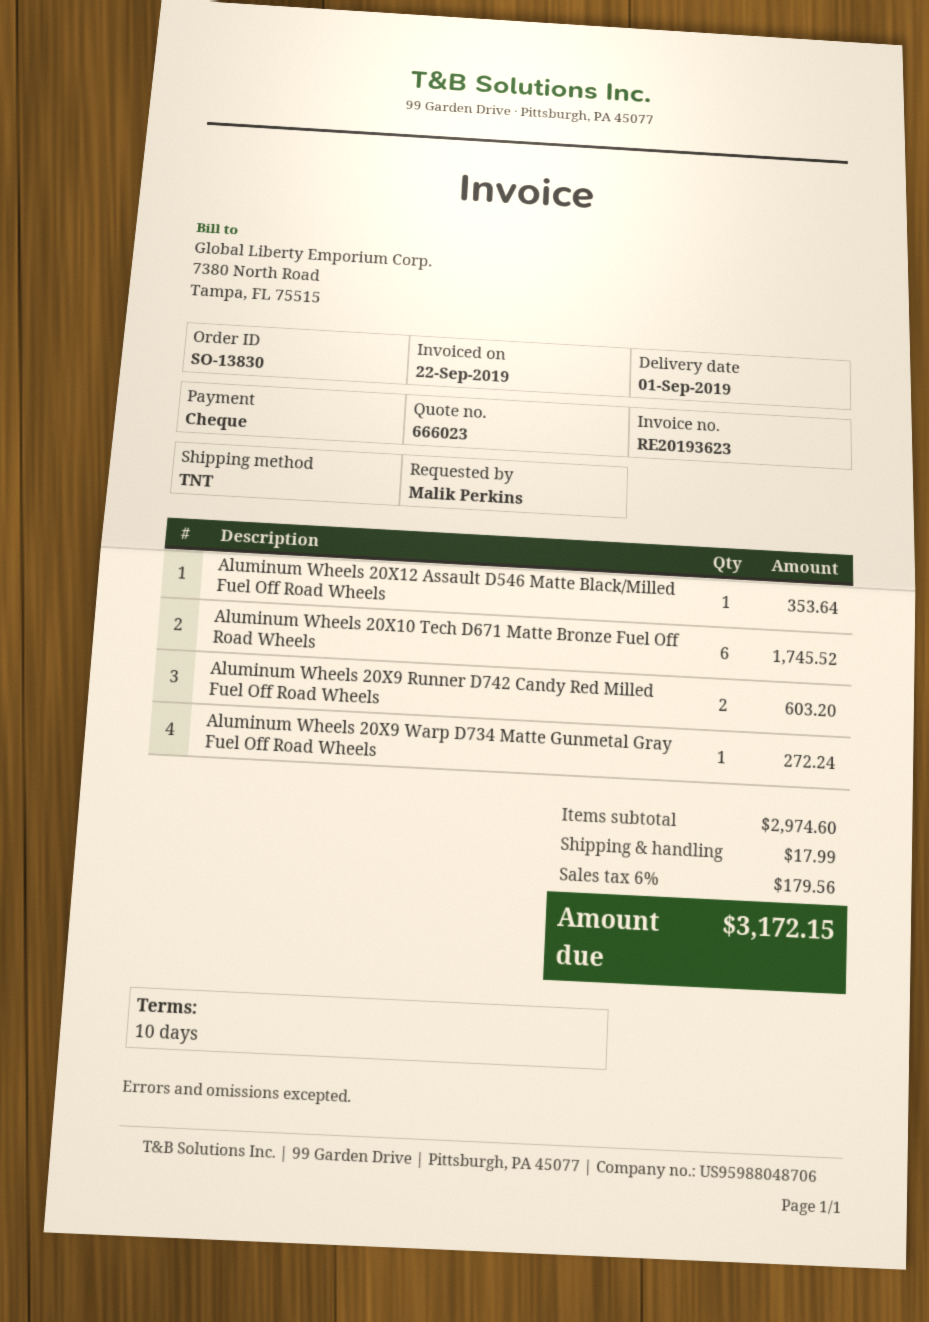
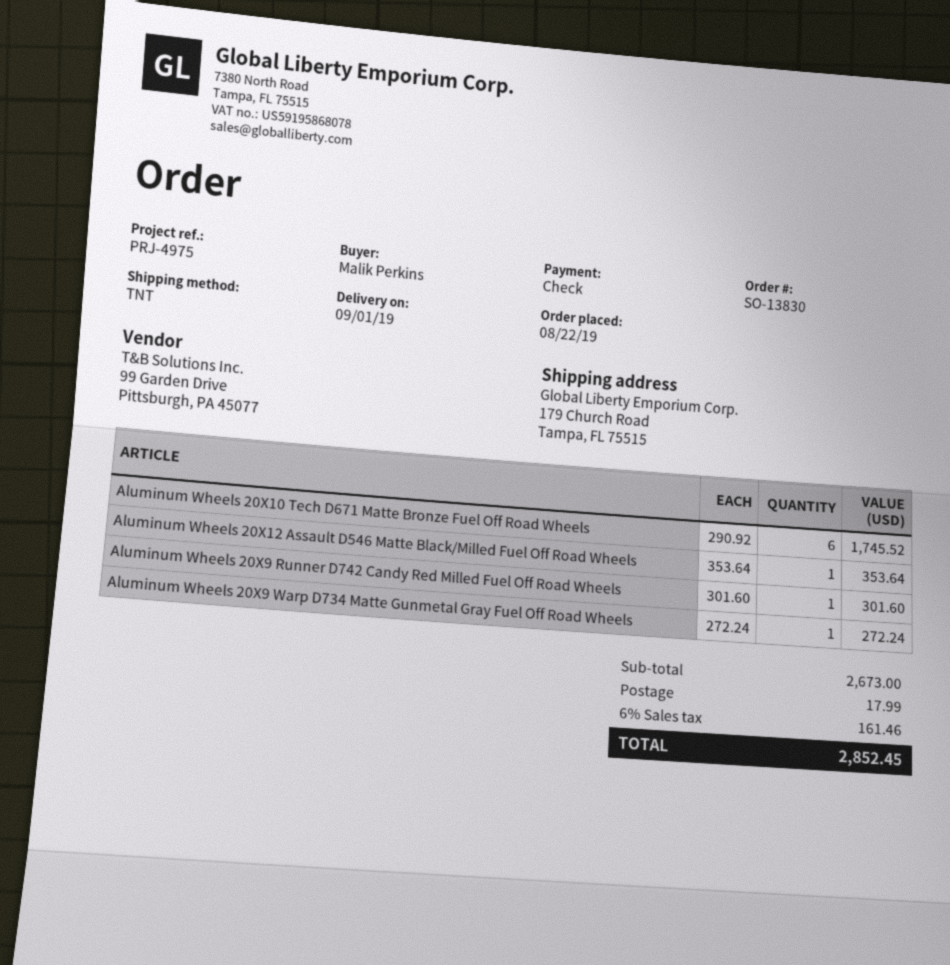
Aluminum Wheels 20X9 Runner D742 Candy Red Milled Fuel Off Road Wheels: 2 for 603.20 -> 1 for 301.60
subtotal: 2974.60 -> 2673.00
tax: 6% = 179.56 -> 6% = 161.46
total: 3172.15 -> 2852.45

